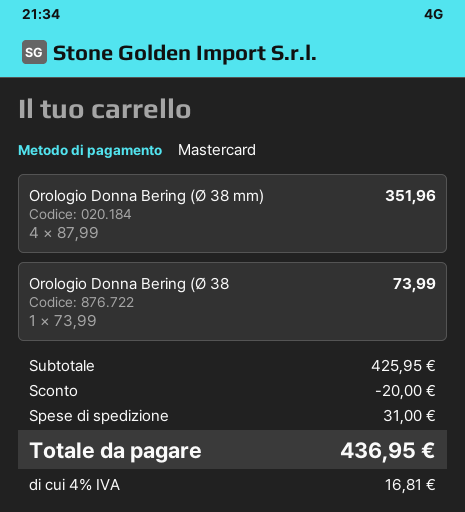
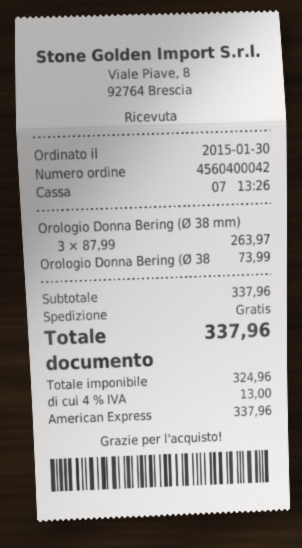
payment method: Mastercard -> American Express
Orologio Donna Bering (Ø 38 mm): 4 x 87.99 = 351.96 -> 3 x 87.99 = 263.97
subtotal: 425.95 -> 337.96
discount: 20.00 -> none
shipping: 31.00 -> 0.00
tax: 4% = 16.81 -> 4% = 13.00
total: 436.95 -> 337.96

